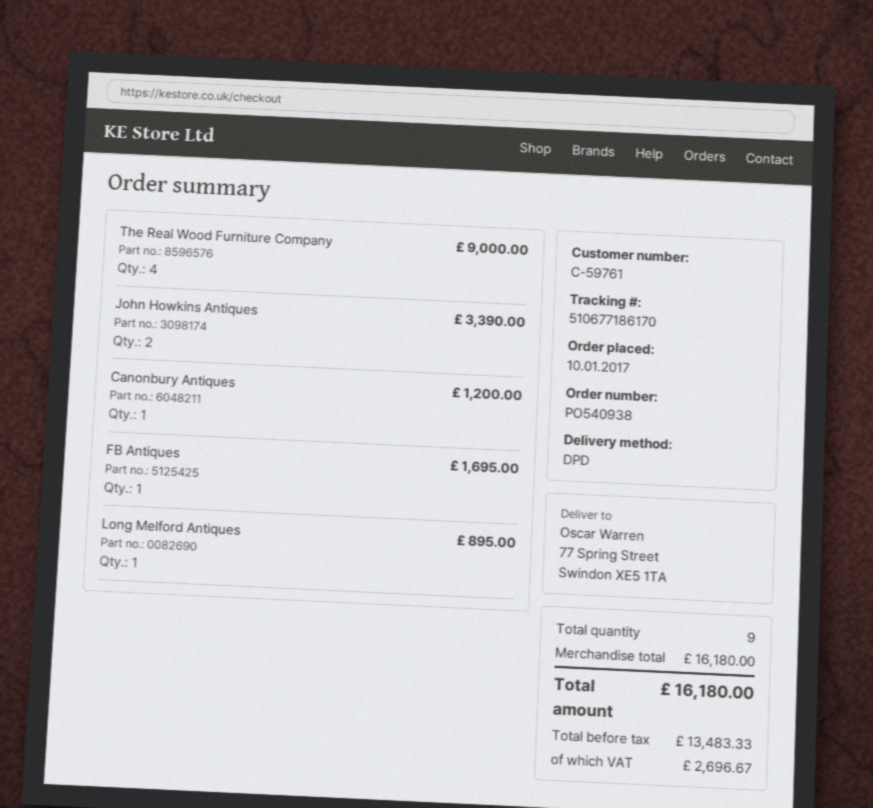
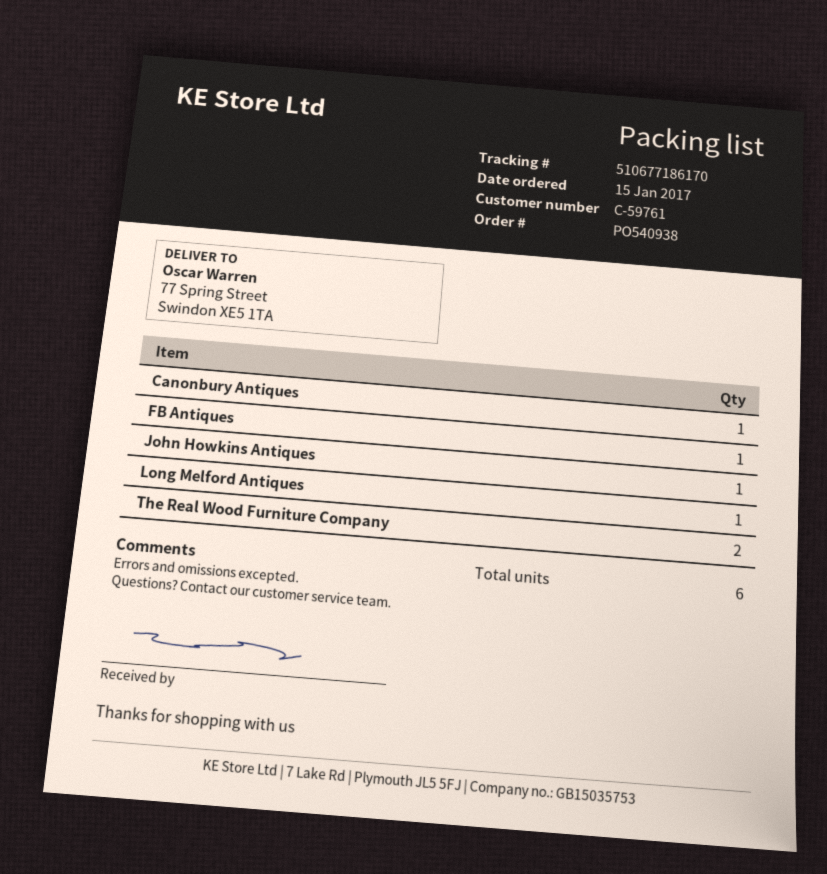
order date: 2017-01-10 -> 2017-01-15
The Real Wood Furniture Company: 4 -> 2
John Howkins Antiques: 2 -> 1
total quantity: 9 -> 6

